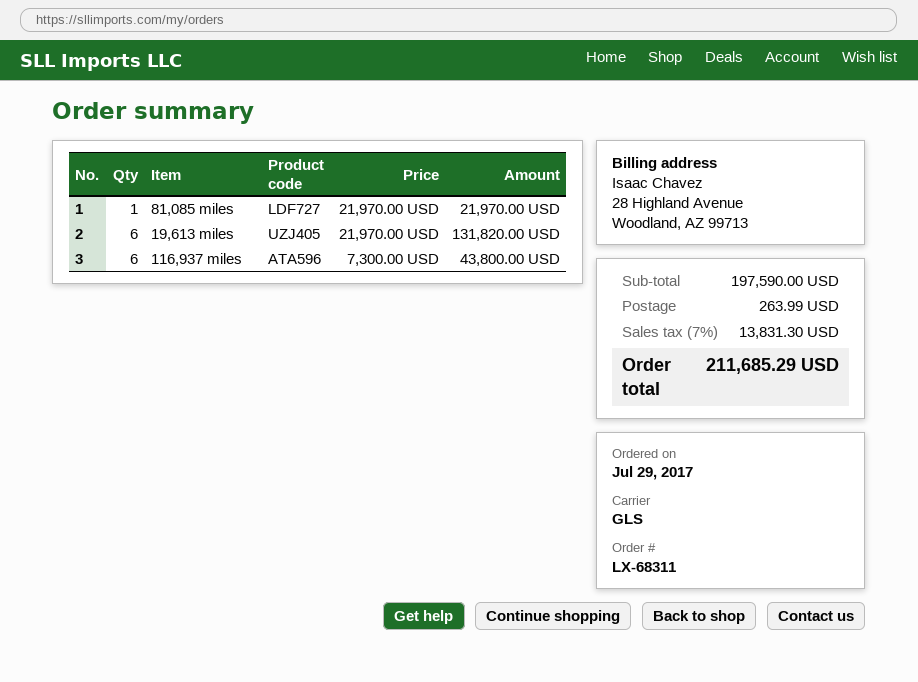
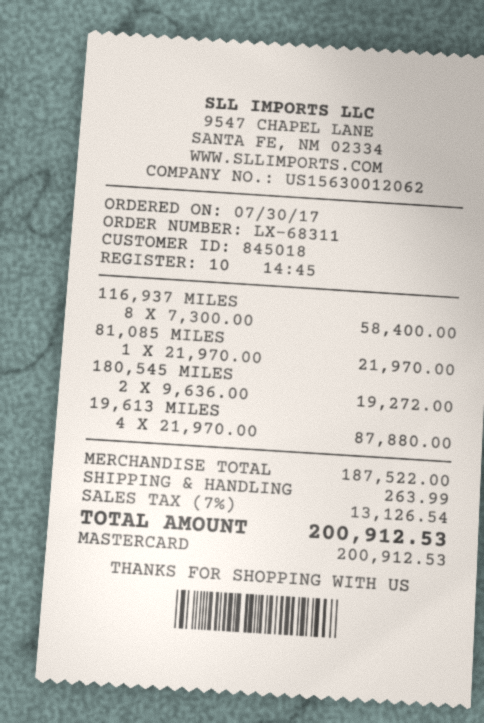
order date: 2017-07-29 -> 2017-07-30
19,613 miles: 6 x 21970.00 = 131820.00 -> 4 x 21970.00 = 87880.00
116,937 miles: 6 x 7300.00 = 43800.00 -> 8 x 7300.00 = 58400.00
180,545 MILES: none -> 2 x 9636.00 = 19272.00
subtotal: 197590.00 -> 187522.00
tax: 7% = 13831.30 -> 7% = 13126.54
total: 211685.29 -> 200912.53

